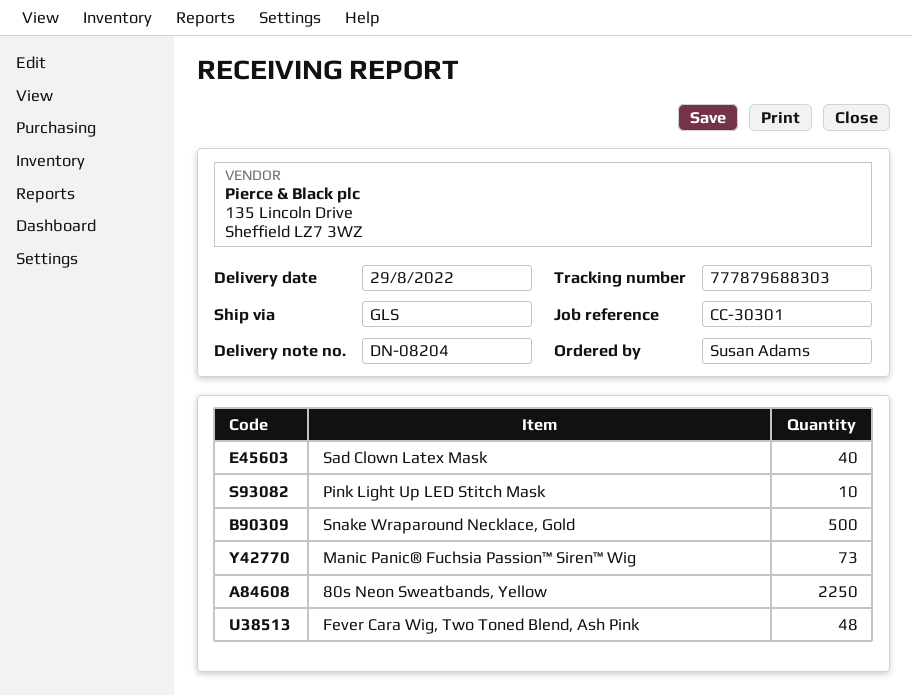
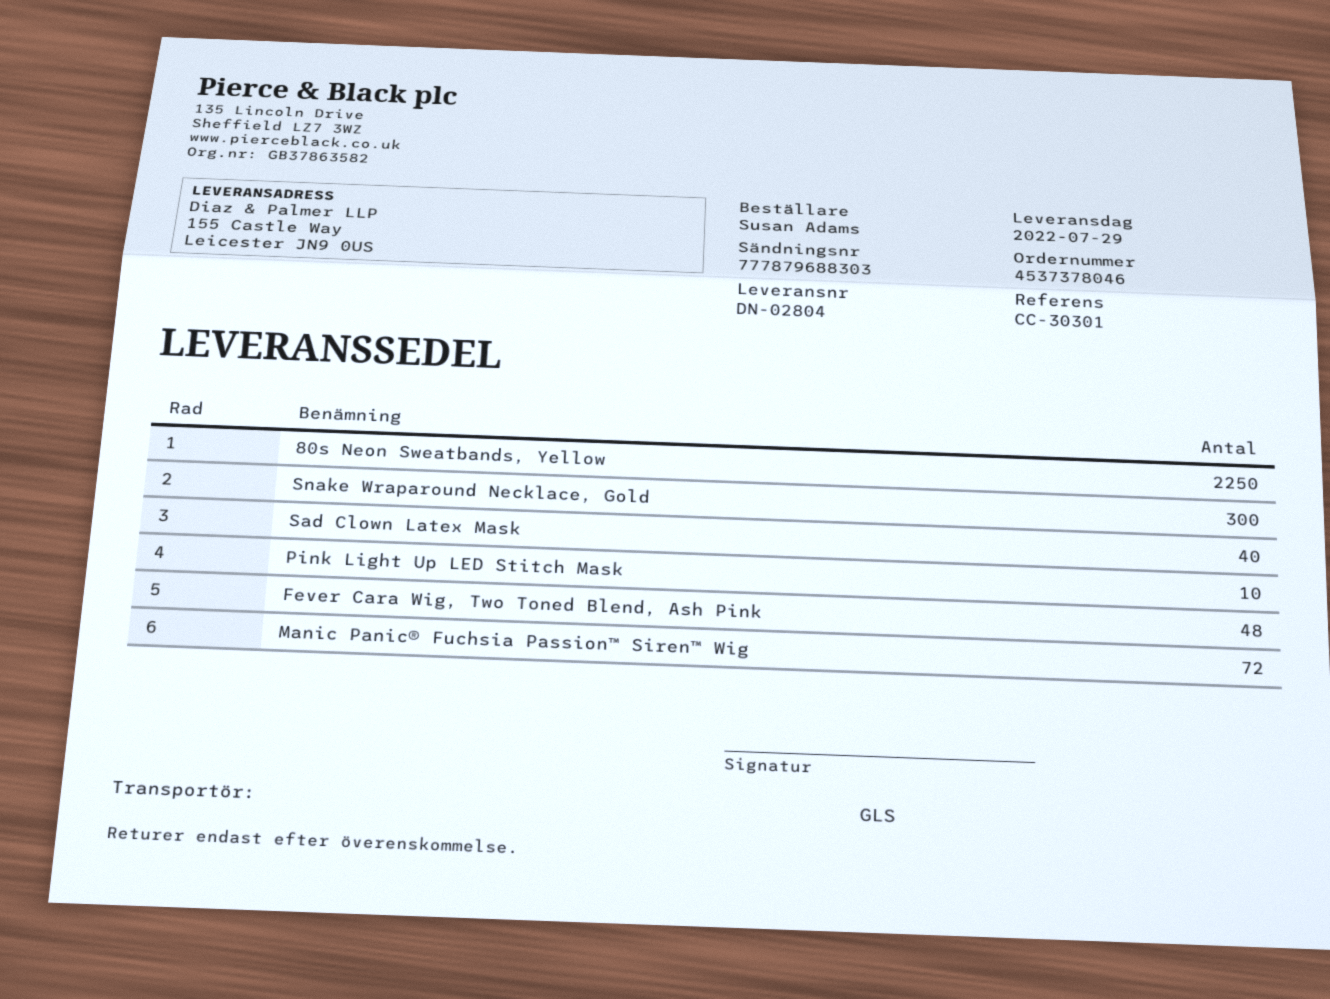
delivery note number: DN-08204 -> DN-02804
delivery date: 2022-08-29 -> 2022-07-29
Snake Wraparound Necklace, Gold: 500 -> 300
Manic Panic® Fuchsia Passion™ Siren™ Wig: 73 -> 72

